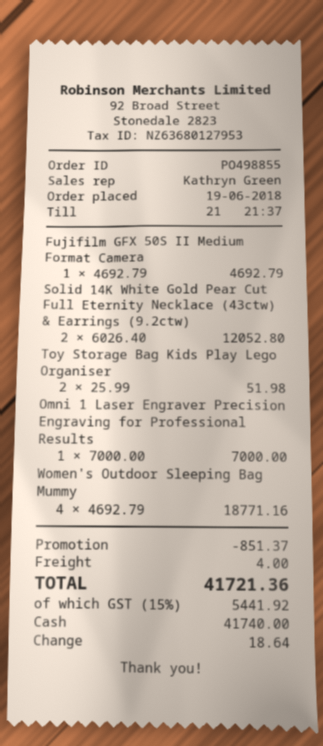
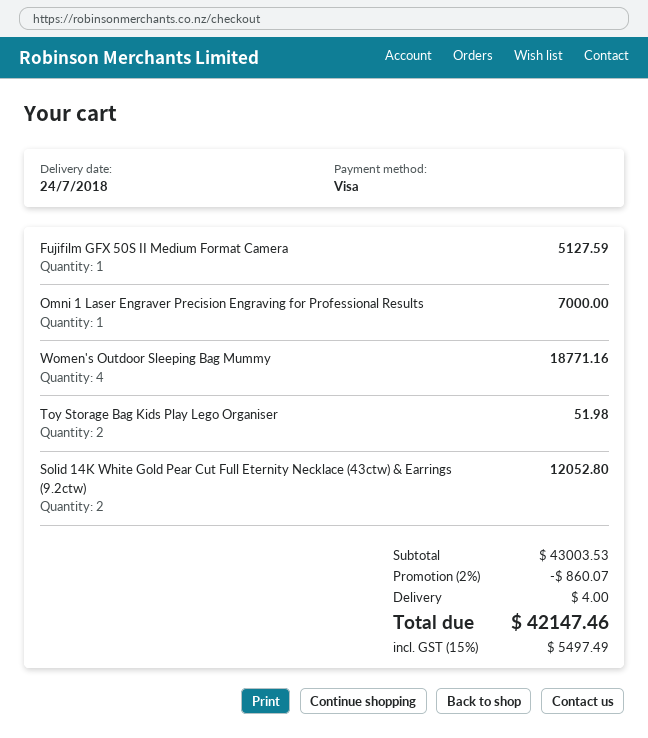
payment method: cash -> Visa
Fujifilm GFX 50S II Medium Format Camera: 1 for 4692.79 -> 1 for 5127.59
discount: 851.37 -> 860.07
tax: 15% = 5441.92 -> 15% = 5497.49
total: 41721.36 -> 42147.46

